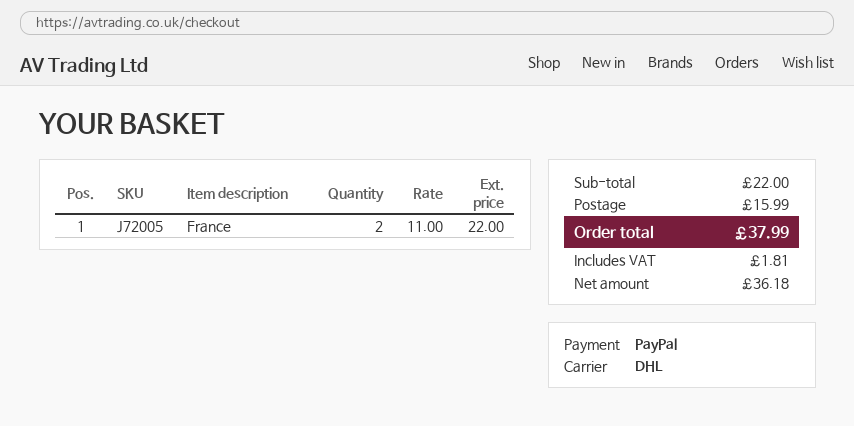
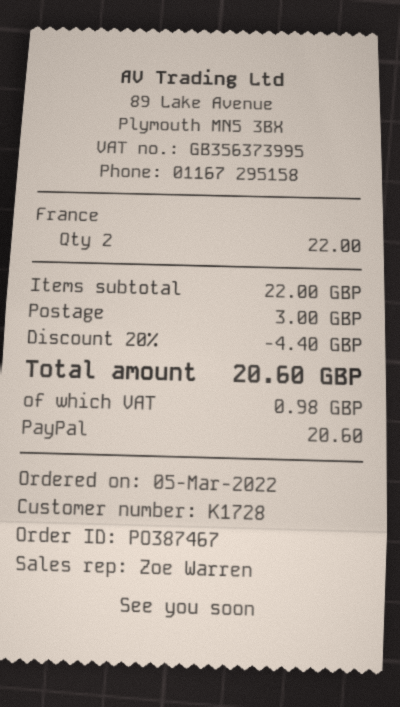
discount: none -> 20% = 4.40
shipping: 15.99 -> 3.00
tax: 1.81 -> 0.98
total: 37.99 -> 20.60

